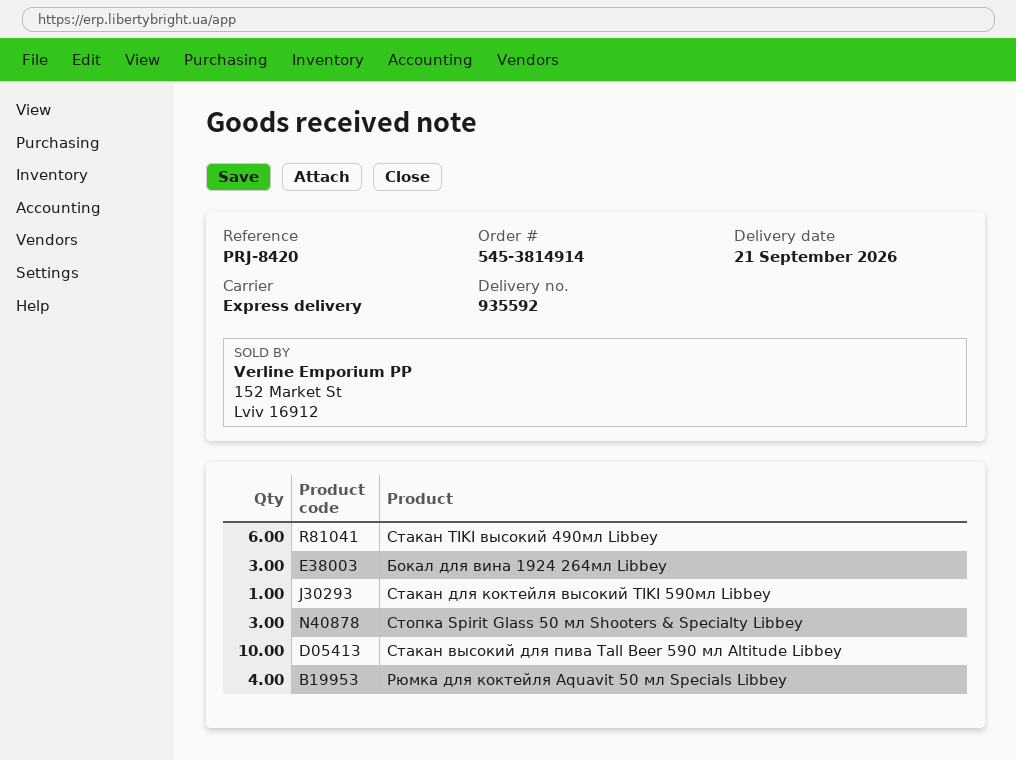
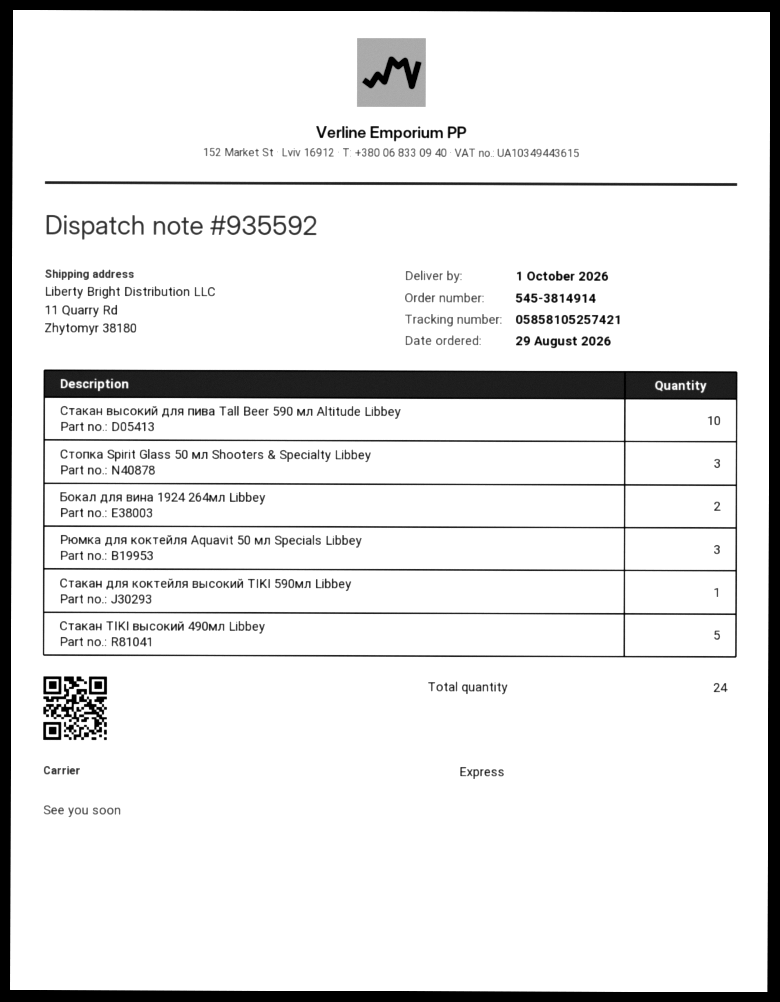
delivery date: 2026-09-21 -> 2026-10-01
Стакан TIKI высокий 490мл Libbey: 6 -> 5
Бокал для вина 1924 264мл Libbey: 3 -> 2
Рюмка для коктейля Aquavit 50 мл Specials Libbey: 4 -> 3

